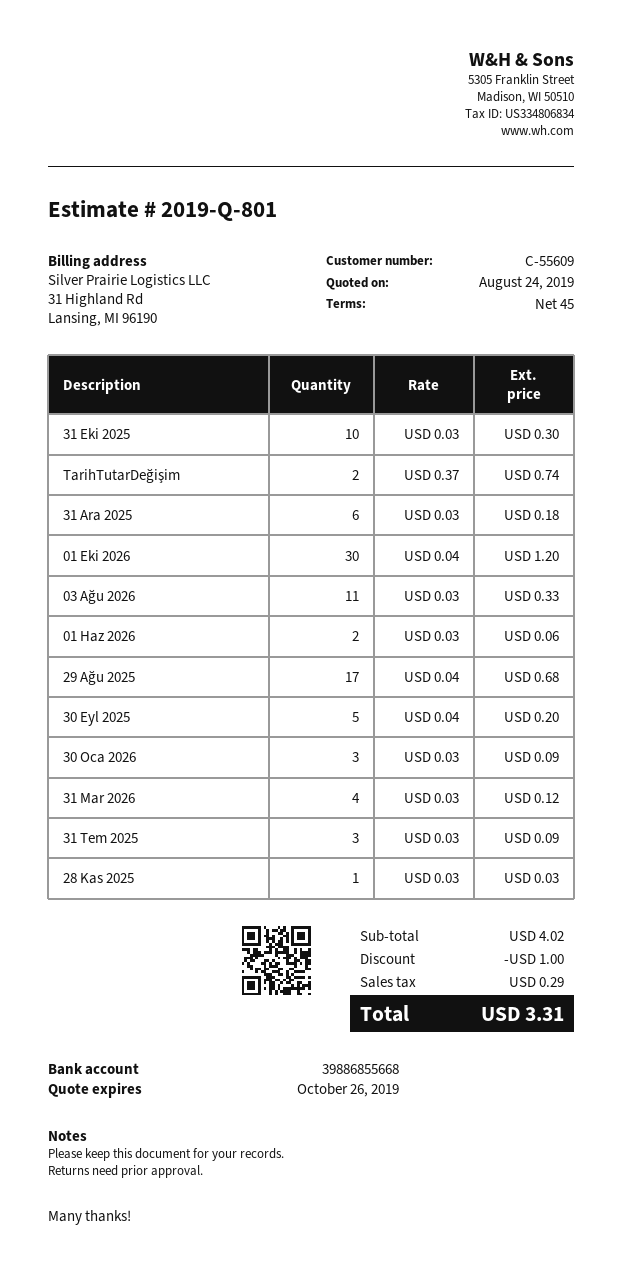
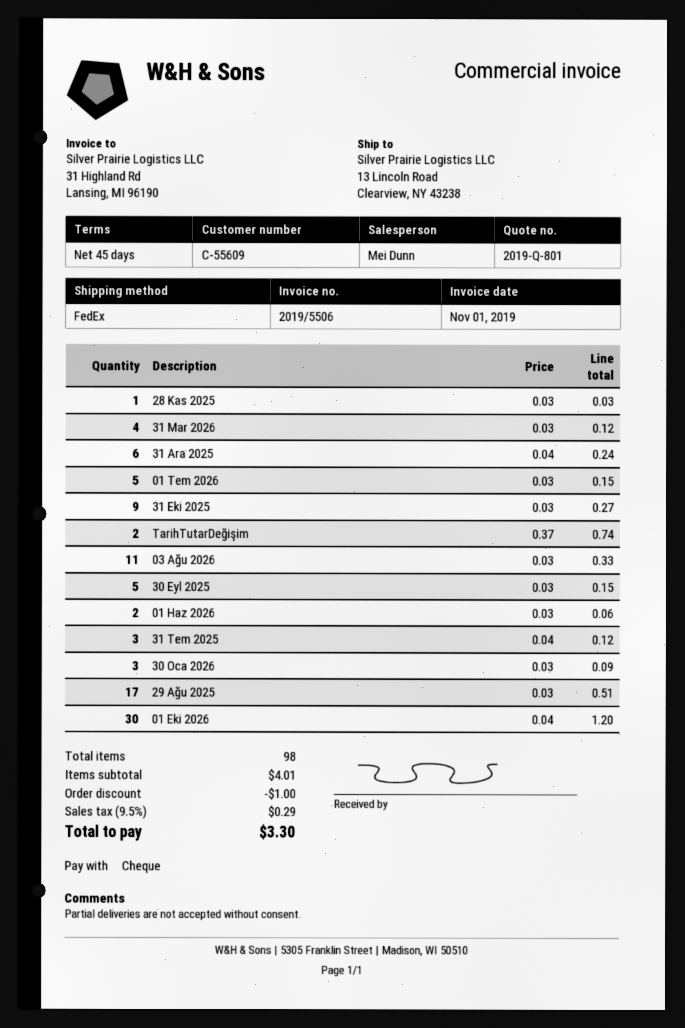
31 Eki 2025: 10 x 0.03 = 0.30 -> 9 x 0.03 = 0.27
31 Ara 2025: 6 x 0.03 = 0.18 -> 6 x 0.04 = 0.24
29 Ağu 2025: 17 x 0.04 = 0.68 -> 17 x 0.03 = 0.51
30 Eyl 2025: 5 x 0.04 = 0.20 -> 5 x 0.03 = 0.15
31 Tem 2025: 3 x 0.03 = 0.09 -> 3 x 0.04 = 0.12
01 Tem 2026: none -> 5 x 0.03 = 0.15
subtotal: 4.02 -> 4.01
total: 3.31 -> 3.30

